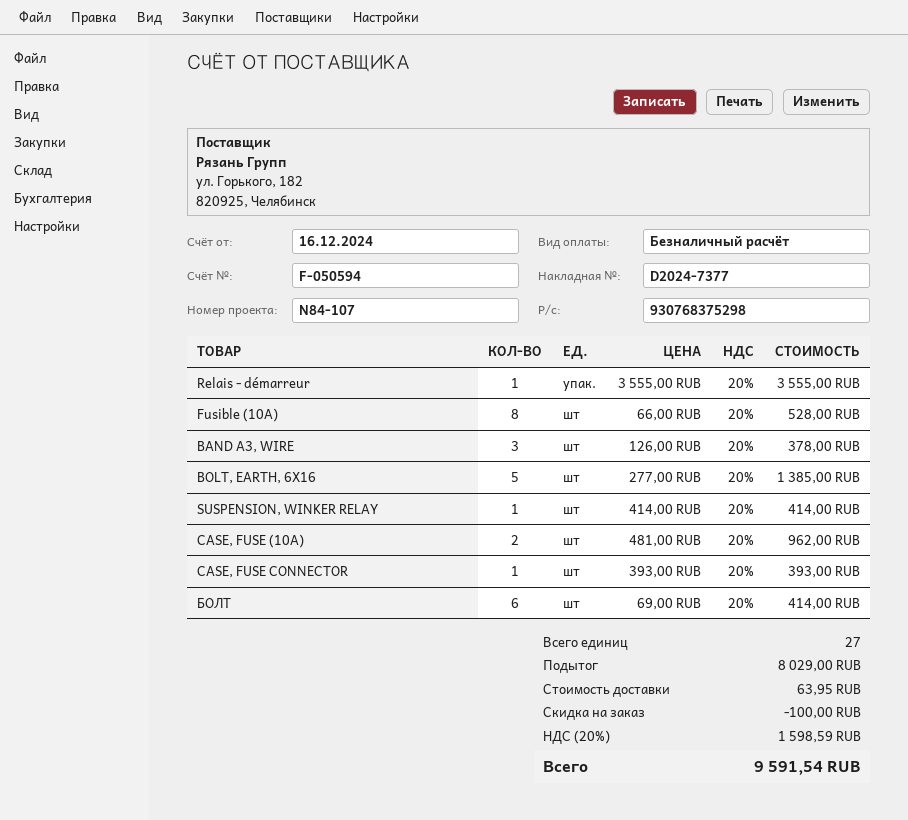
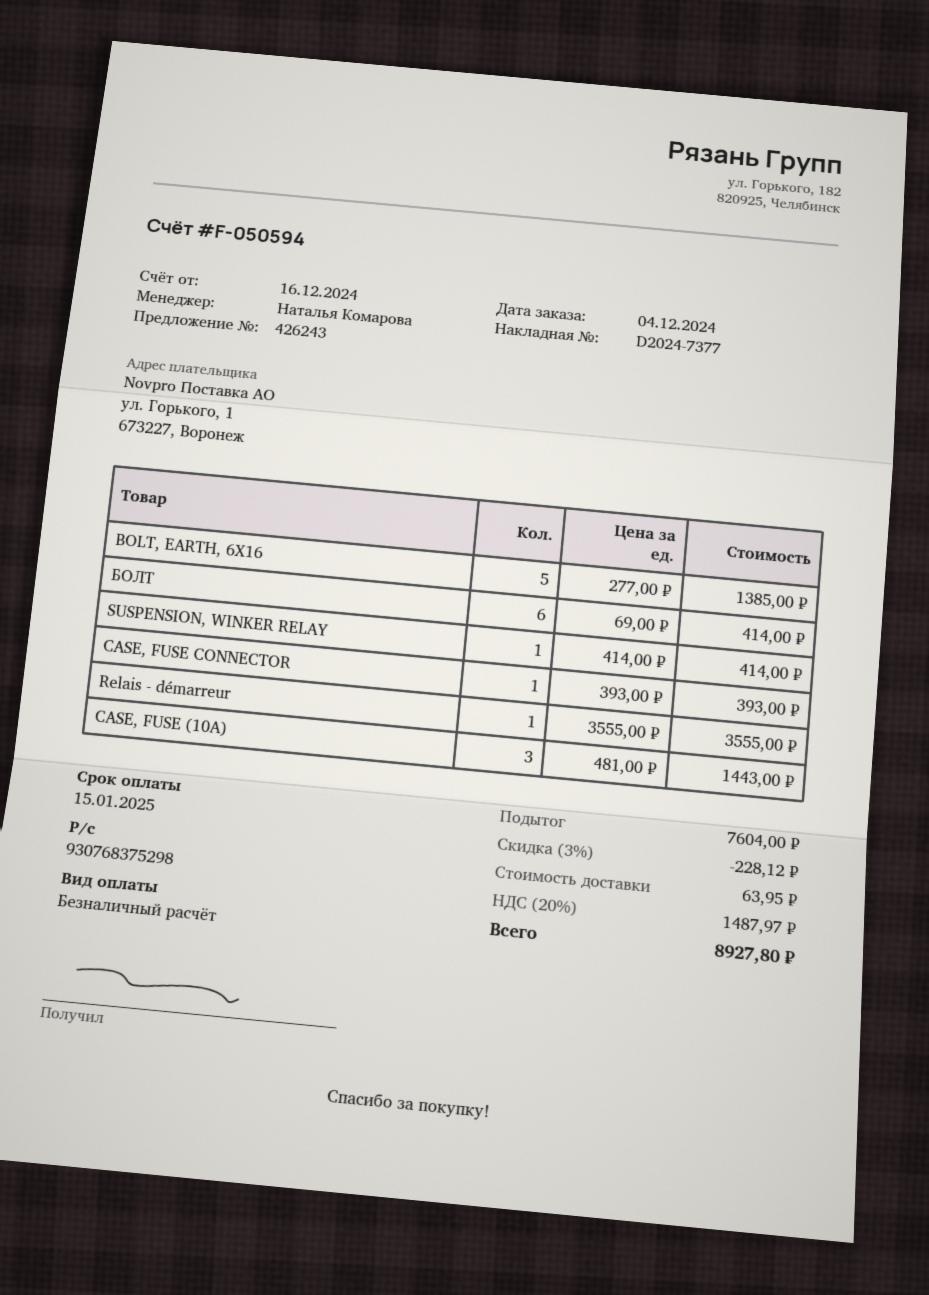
Fusible (10A): 8 x 66.00 = 528.00 -> none
BAND A3, WIRE: 3 x 126.00 = 378.00 -> none
CASE, FUSE (10A): 2 x 481.00 = 962.00 -> 3 x 481.00 = 1443.00
subtotal: 8029.00 -> 7604.00
discount: 100.00 -> 228.12
tax: 20% = 1598.59 -> 20% = 1487.97
total: 9591.54 -> 8927.80

